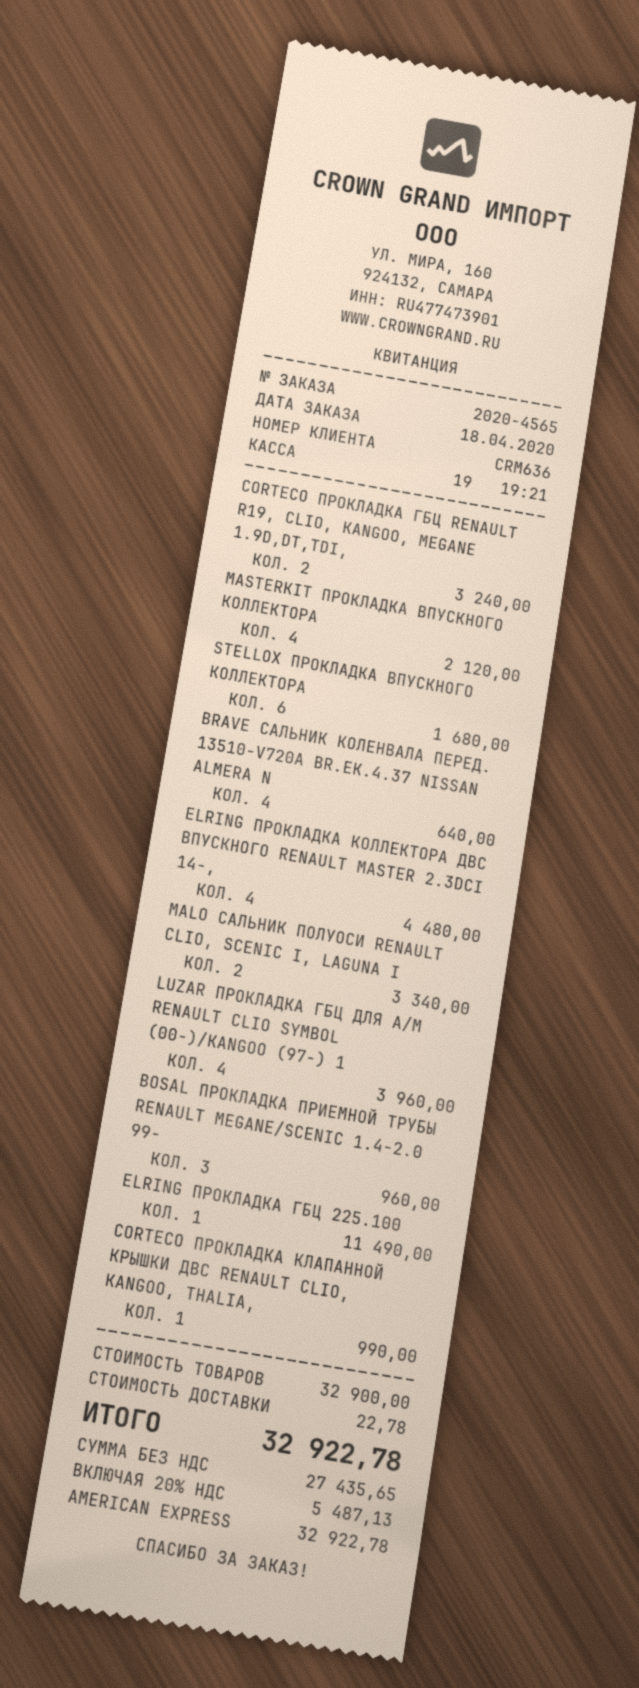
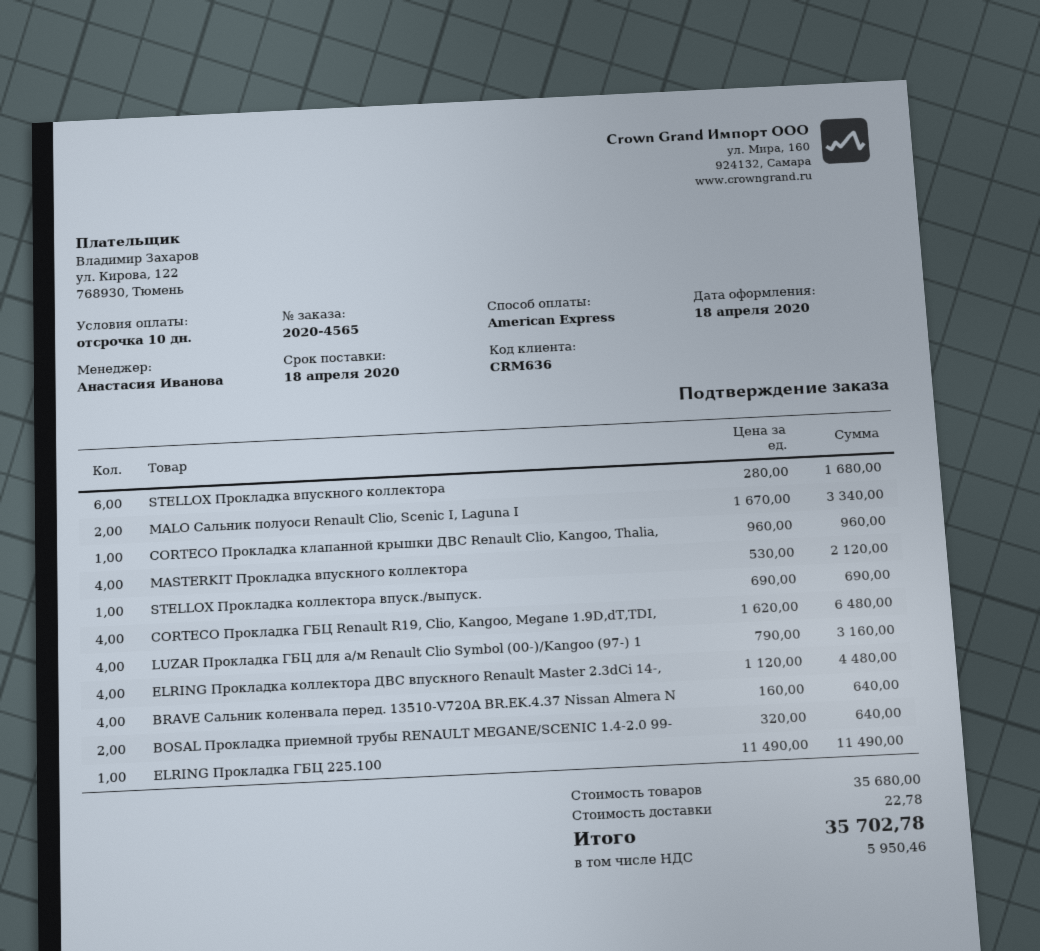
CORTECO ПРОКЛАДКА ГБЦ RENAULT R19, CLIO, KANGOO, MEGANE 1.9D,DT,TDI,: 2 for 3240.00 -> 4 for 6480.00
LUZAR ПРОКЛАДКА ГБЦ ДЛЯ А/М RENAULT CLIO SYMBOL (00-)/KANGOO (97-) 1: 4 for 3960.00 -> 4 for 3160.00
BOSAL ПРОКЛАДКА ПРИЕМНОЙ ТРУБЫ RENAULT MEGANE/SCENIC 1.4-2.0 99-: 3 for 960.00 -> 2 for 640.00
CORTECO ПРОКЛАДКА КЛАПАННОЙ КРЫШКИ ДВС RENAULT CLIO, KANGOO, THALIA,: 1 for 990.00 -> 1 for 960.00
STELLOX Прокладка коллектора впуск./выпуск.: none -> 1 for 690.00
subtotal: 32900.00 -> 35680.00
tax: 5487.13 -> 5950.46
total: 32922.78 -> 35702.78

